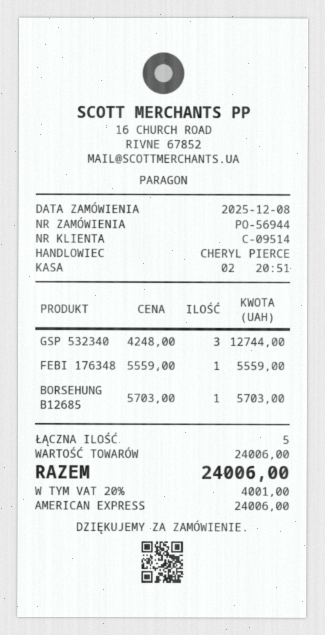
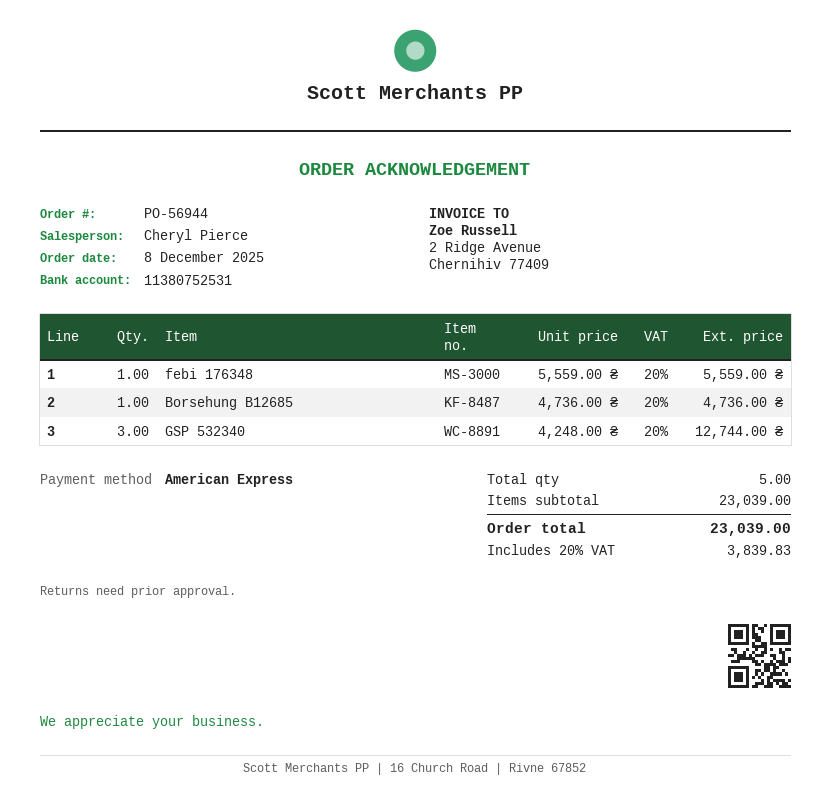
BORSEHUNG B12685: 1 x 5703.00 = 5703.00 -> 1 x 4736.00 = 4736.00
subtotal: 24006.00 -> 23039.00
tax: 20% = 4001.00 -> 20% = 3839.83
total: 24006.00 -> 23039.00

